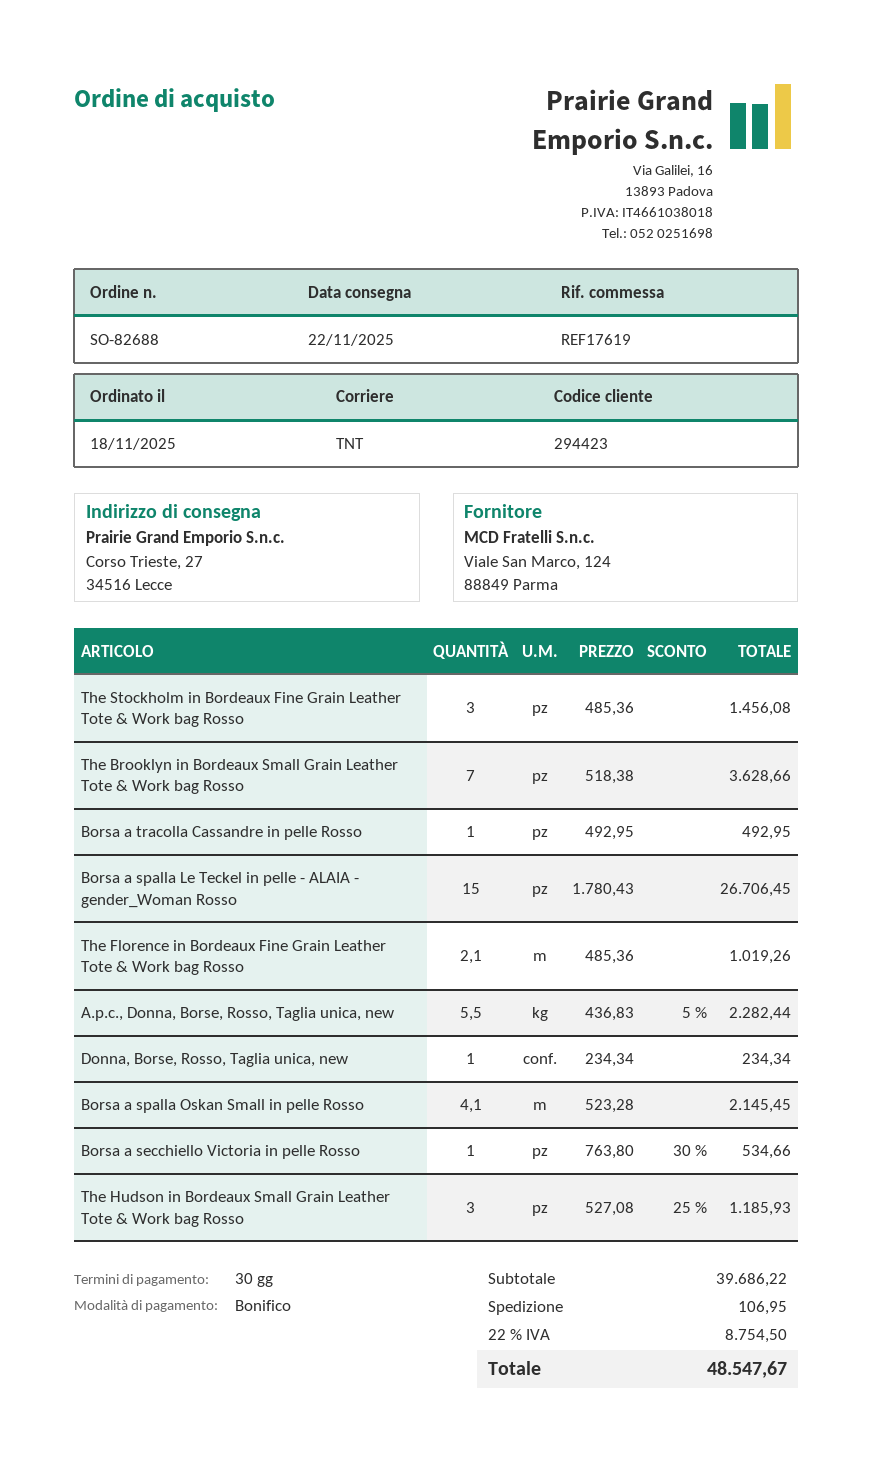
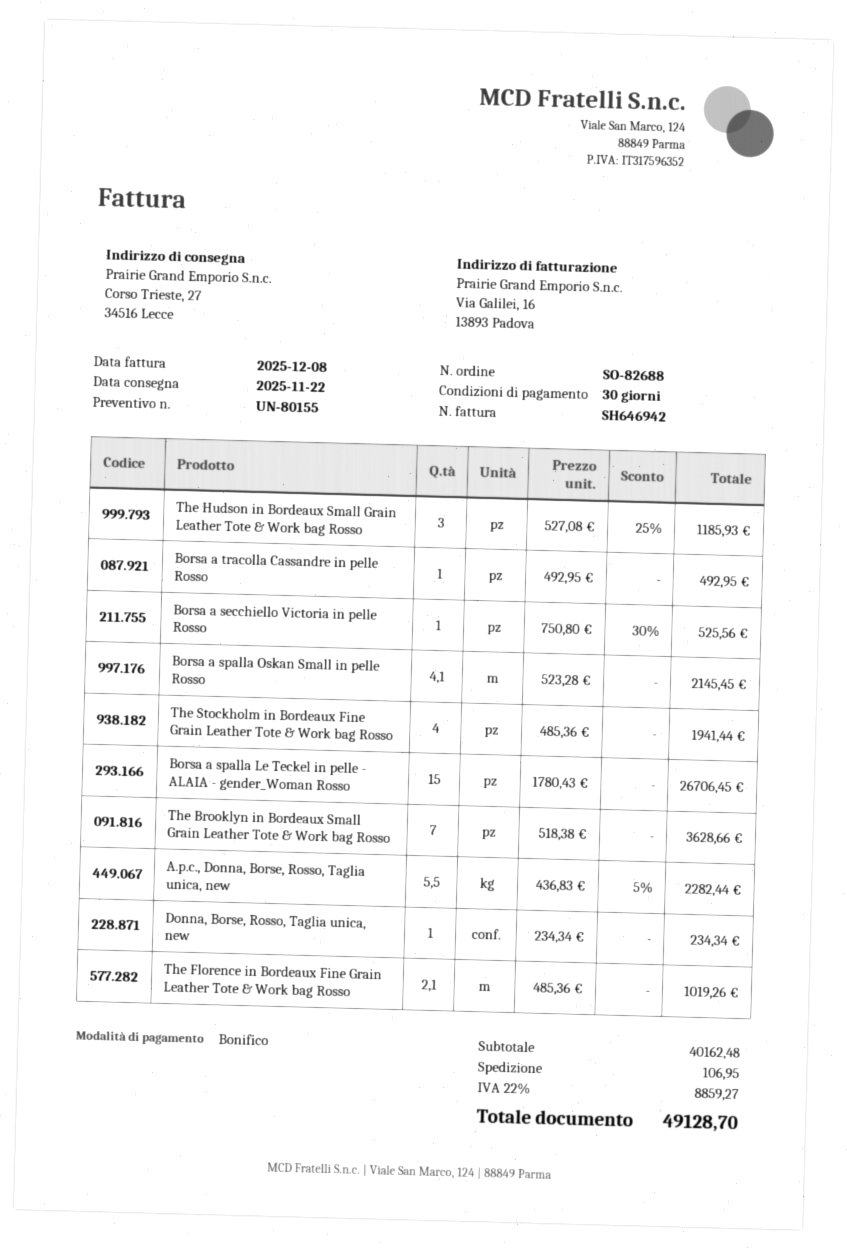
The Stockholm in Bordeaux Fine Grain Leather Tote & Work bag Rosso: 3 x 485.36 = 1456.08 -> 4 x 485.36 = 1941.44
Borsa a secchiello Victoria in pelle Rosso: 1 x 763.80 - 30% = 534.66 -> 1 x 750.80 - 30% = 525.56
subtotal: 39686.22 -> 40162.48
tax: 22% = 8754.50 -> 22% = 8859.27
total: 48547.67 -> 49128.70

